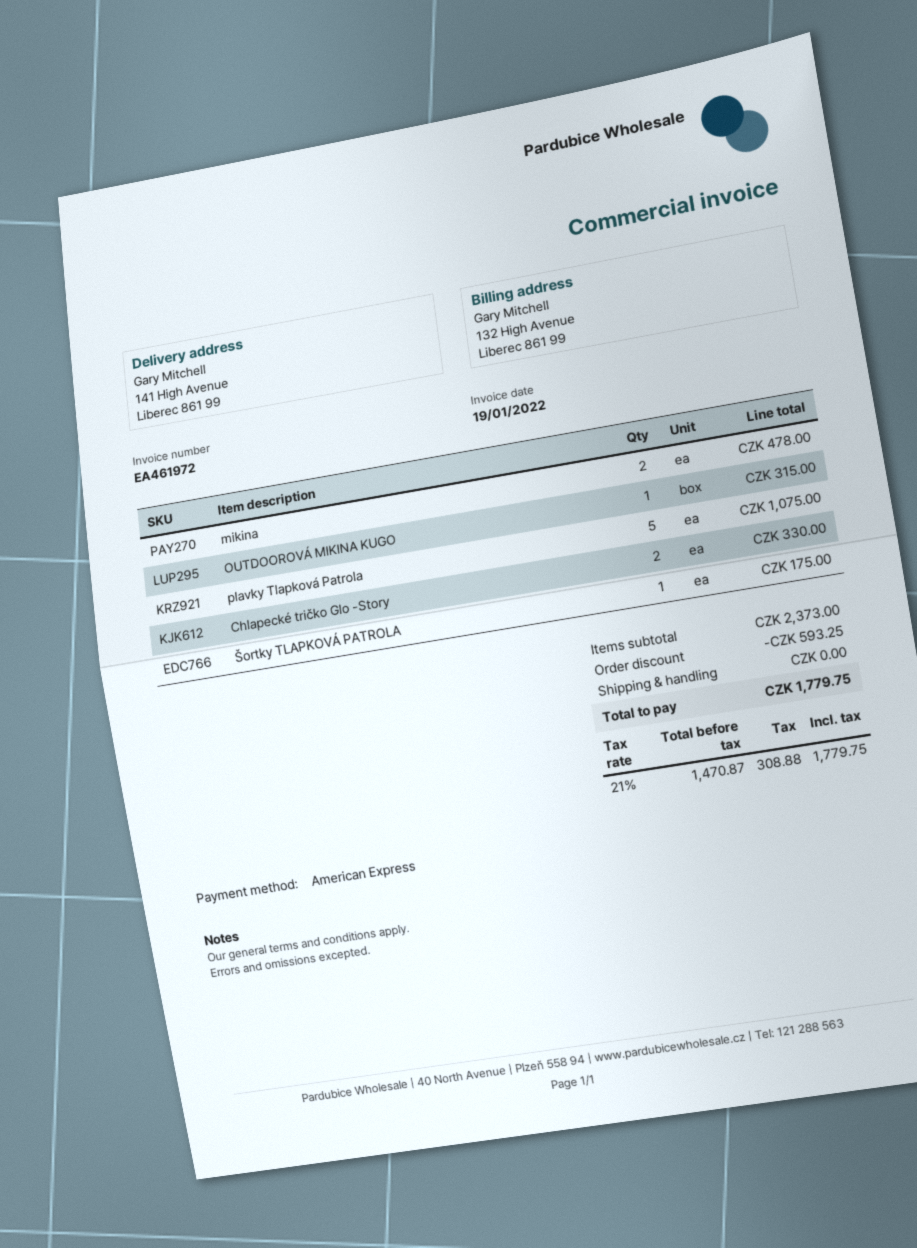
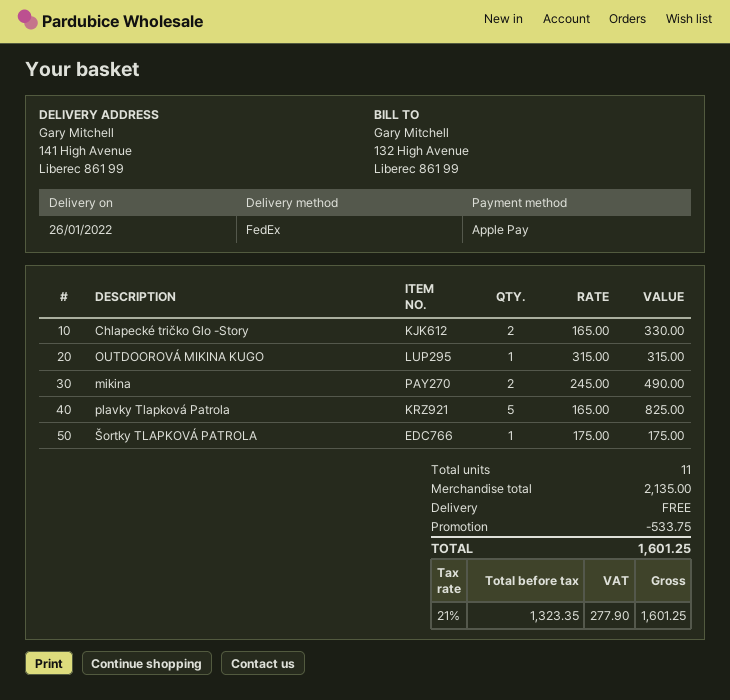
payment method: American Express -> Apple Pay
mikina: 2 for 478.00 -> 2 for 490.00
plavky Tlapková Patrola: 5 for 1075.00 -> 5 for 825.00
subtotal: 2373.00 -> 2135.00
discount: 593.25 -> 533.75
net: 1470.87 -> 1323.35
tax: 21% = 308.88 -> 21% = 277.90
total: 1779.75 -> 1601.25

